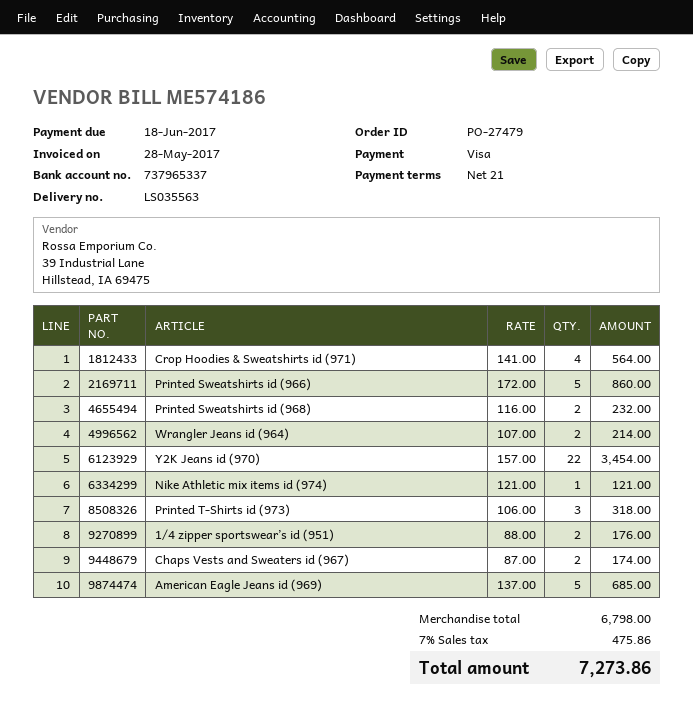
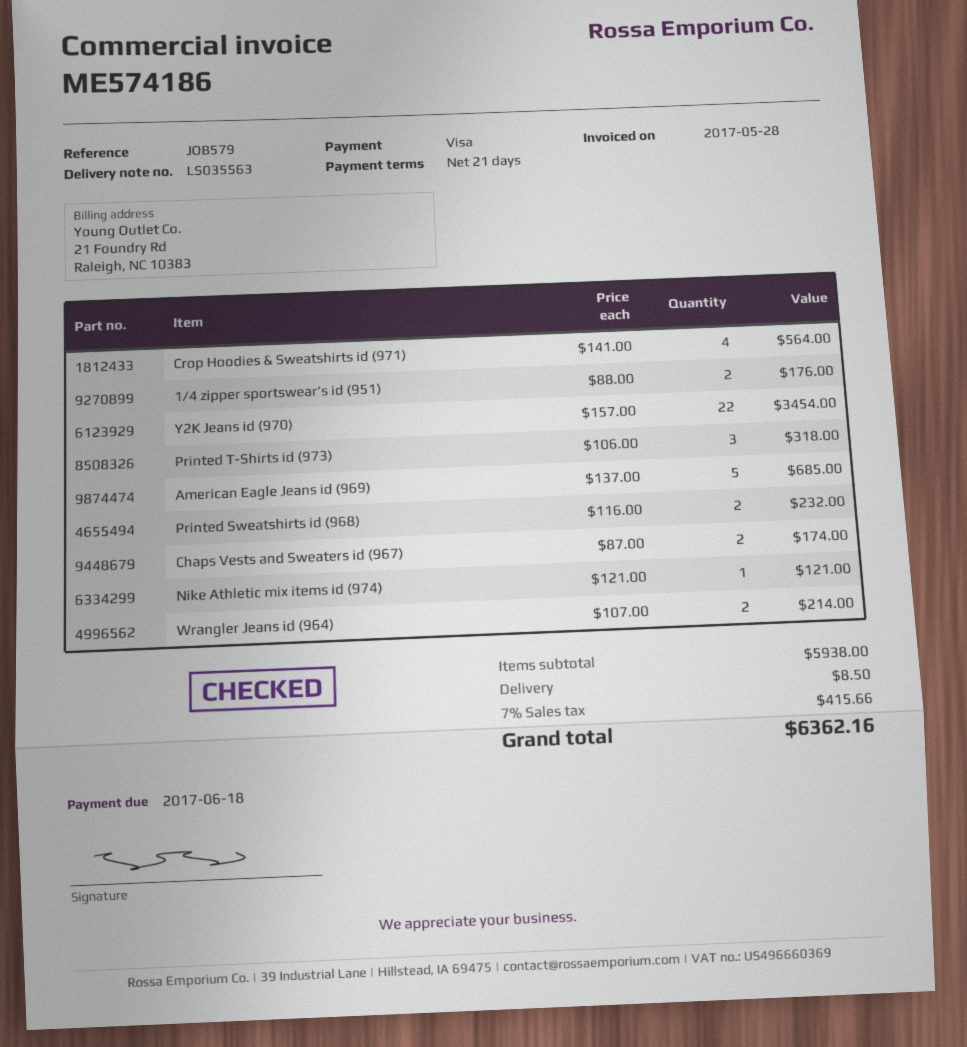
Printed Sweatshirts id (966): 5 x 172.00 = 860.00 -> none
subtotal: 6798.00 -> 5938.00
shipping: none -> 8.50
tax: 7% = 475.86 -> 7% = 415.66
total: 7273.86 -> 6362.16

